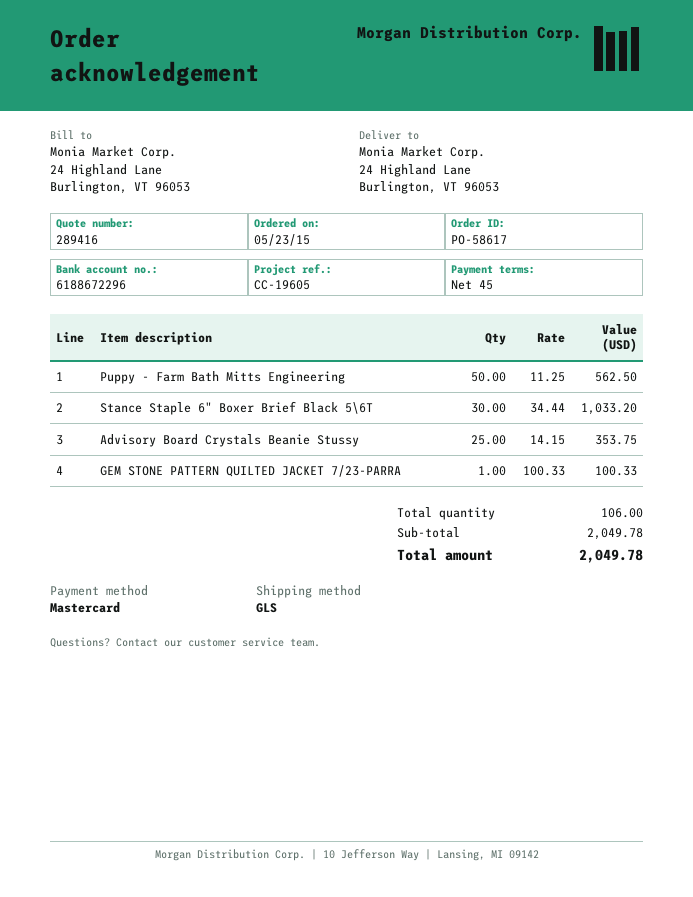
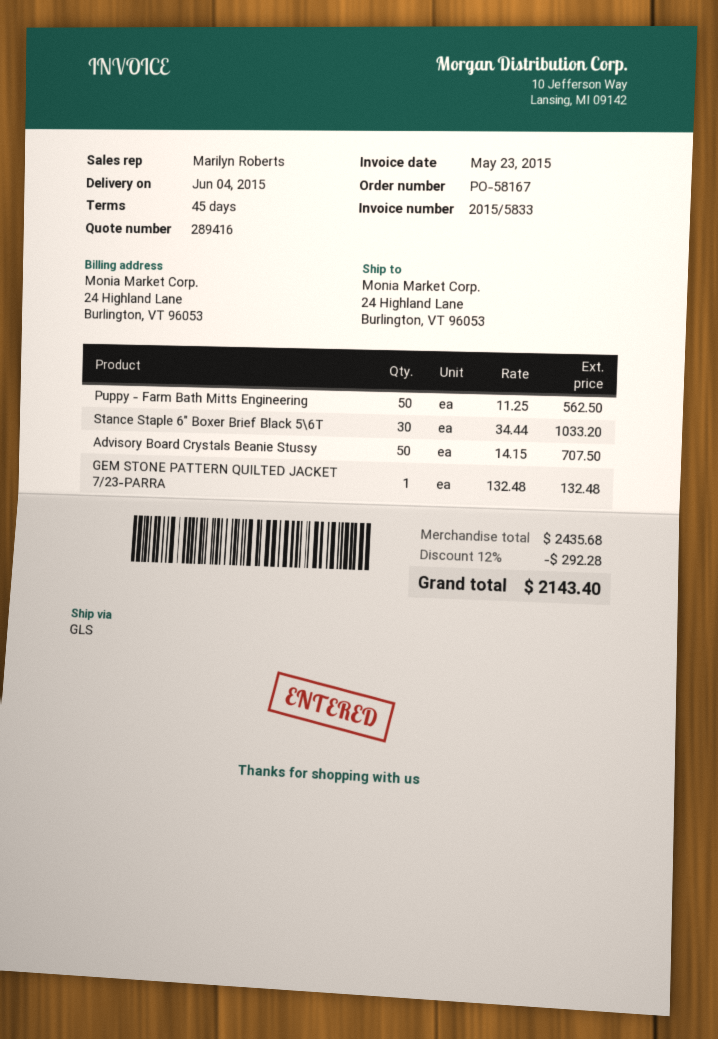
order number: PO-58617 -> PO-58167
Advisory Board Crystals Beanie Stussy: 25 x 14.15 = 353.75 -> 50 x 14.15 = 707.50
GEM STONE PATTERN QUILTED JACKET 7/23-PARRA: 1 x 100.33 = 100.33 -> 1 x 132.48 = 132.48
subtotal: 2049.78 -> 2435.68
discount: none -> 12% = 292.28
total: 2049.78 -> 2143.40

